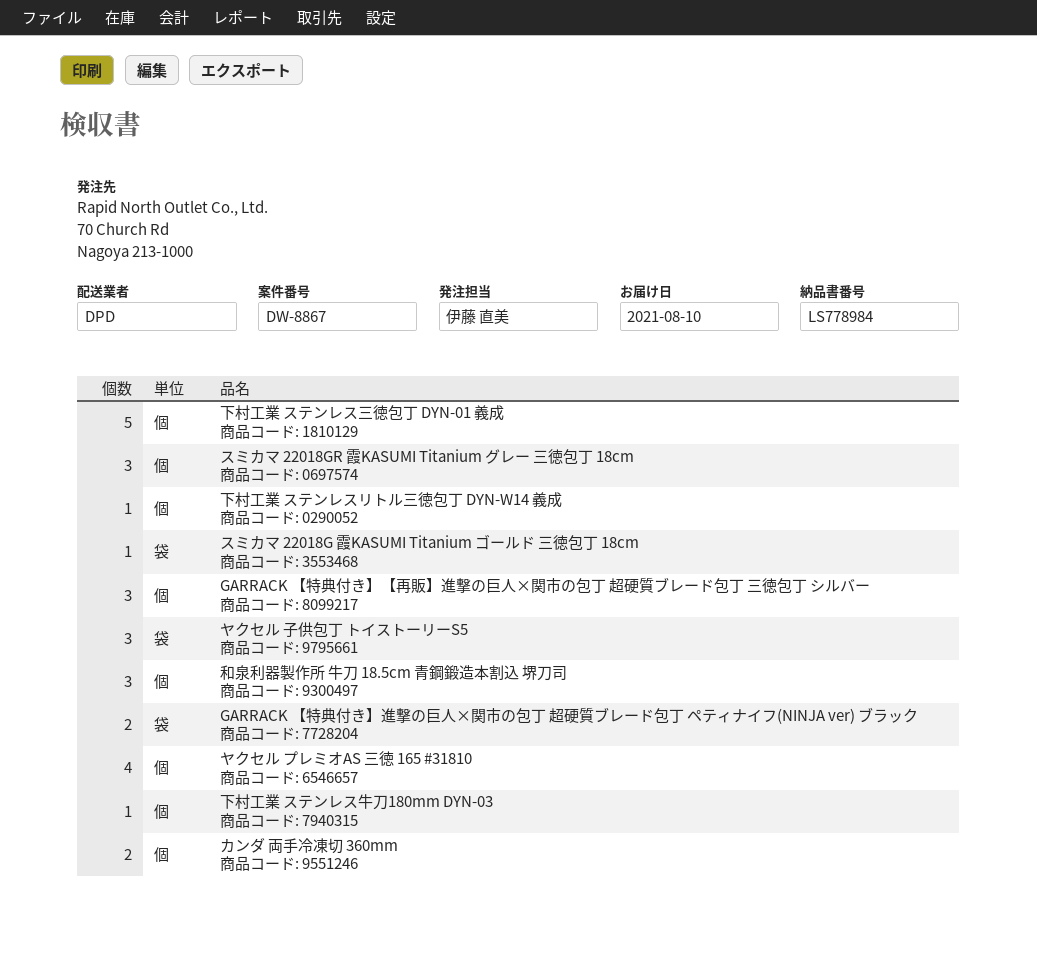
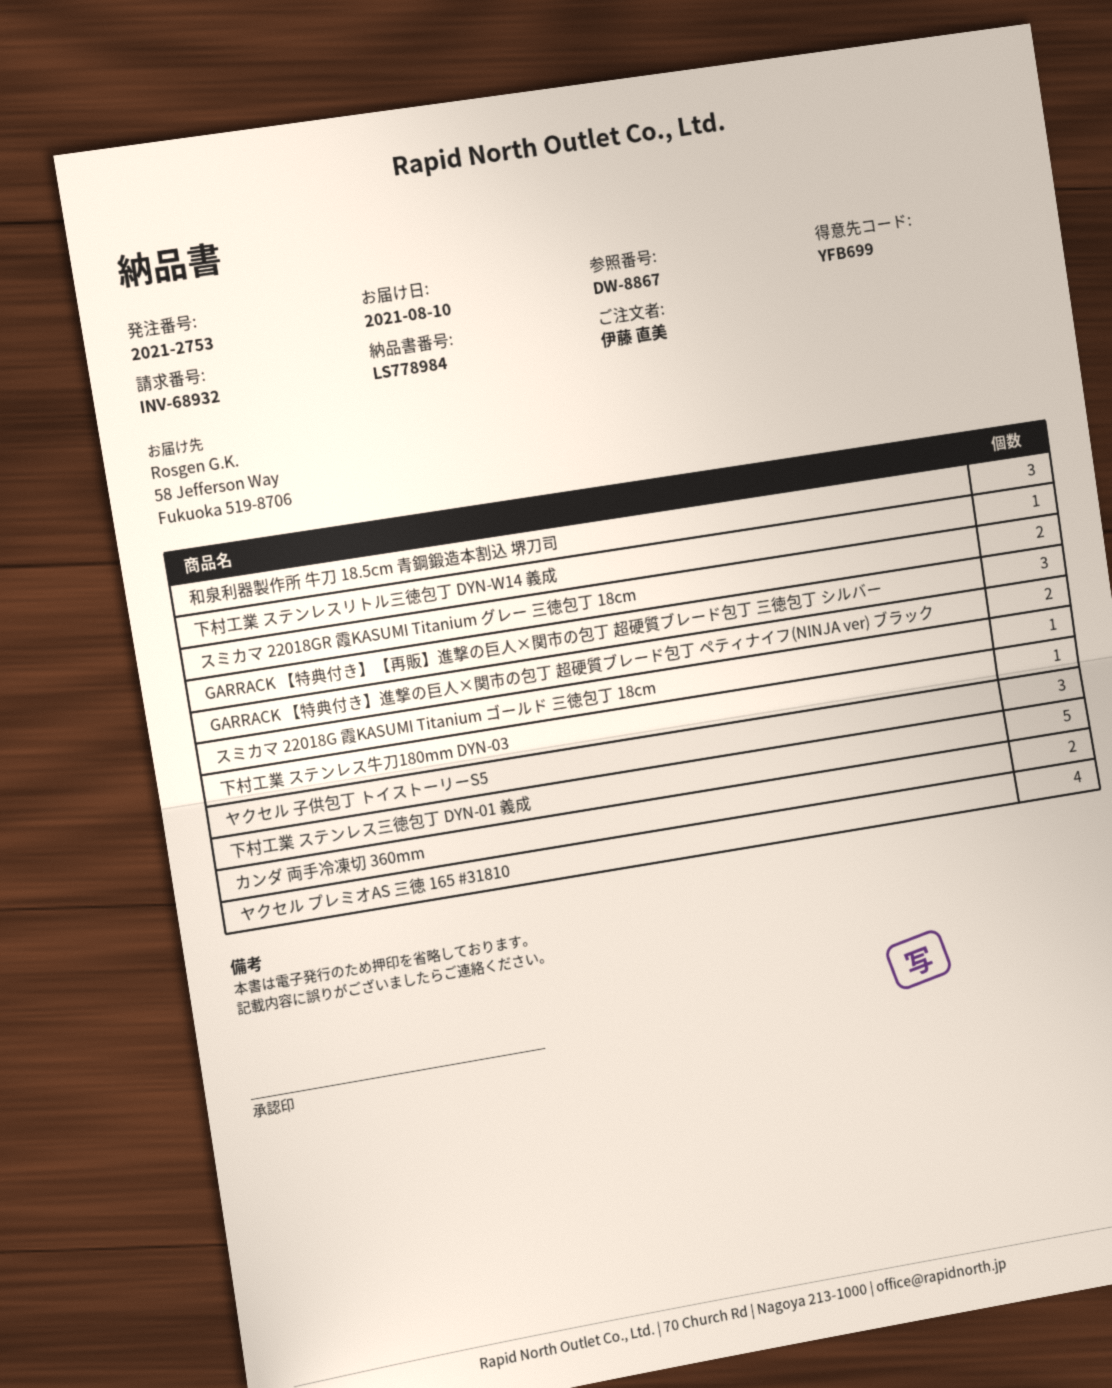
スミカマ 22018GR 霞KASUMI Titanium グレー 三徳包丁 18cm: 3 -> 2

